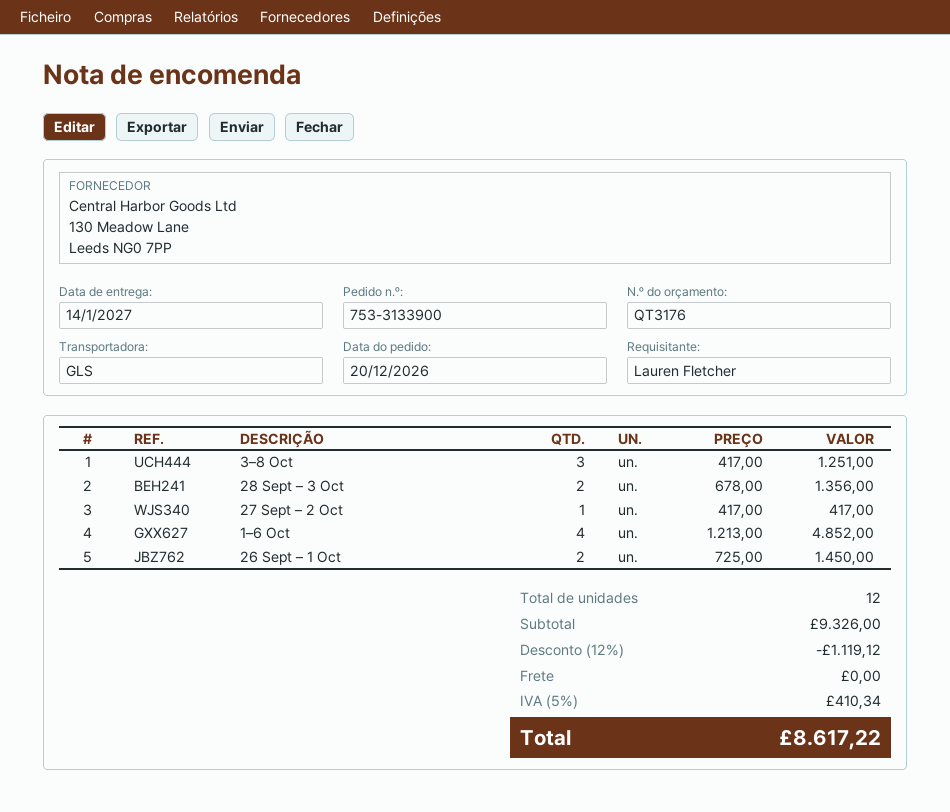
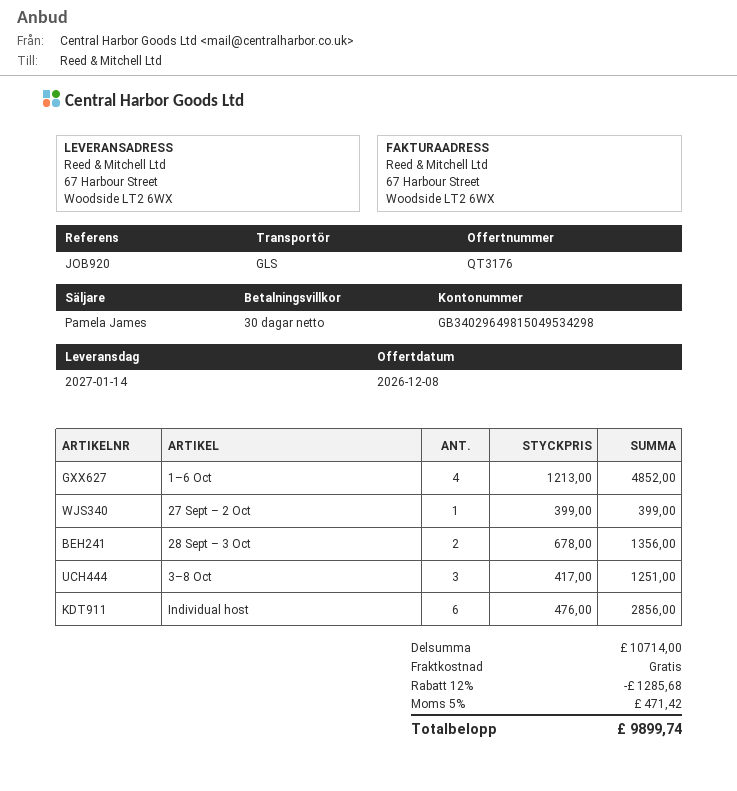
27 Sept – 2 Oct: 1 x 417.00 = 417.00 -> 1 x 399.00 = 399.00
26 Sept – 1 Oct: 2 x 725.00 = 1450.00 -> none
Individual host: none -> 6 x 476.00 = 2856.00
subtotal: 9326.00 -> 10714.00
discount: 12% = 1119.12 -> 12% = 1285.68
tax: 5% = 410.34 -> 5% = 471.42
total: 8617.22 -> 9899.74

